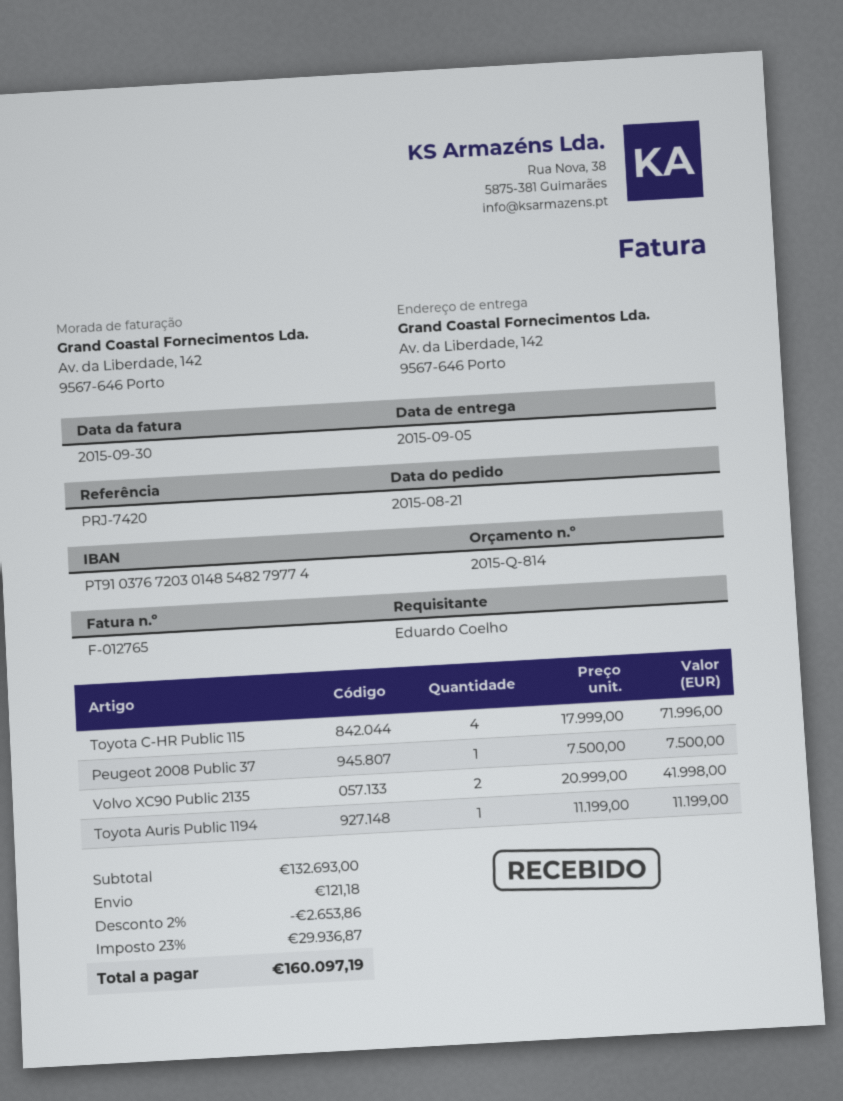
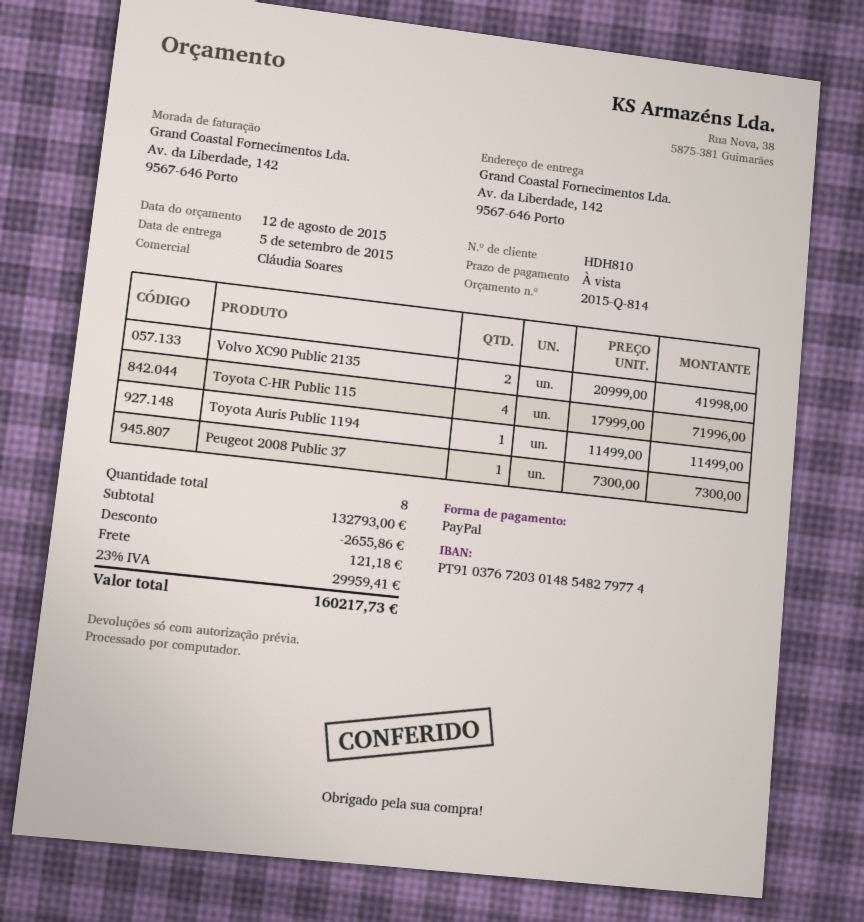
Peugeot 2008 Public 37: 1 x 7500.00 = 7500.00 -> 1 x 7300.00 = 7300.00
Toyota Auris Public 1194: 1 x 11199.00 = 11199.00 -> 1 x 11499.00 = 11499.00
subtotal: 132693.00 -> 132793.00
discount: 2653.86 -> 2655.86
tax: 23% = 29936.87 -> 23% = 29959.41
total: 160097.19 -> 160217.73

